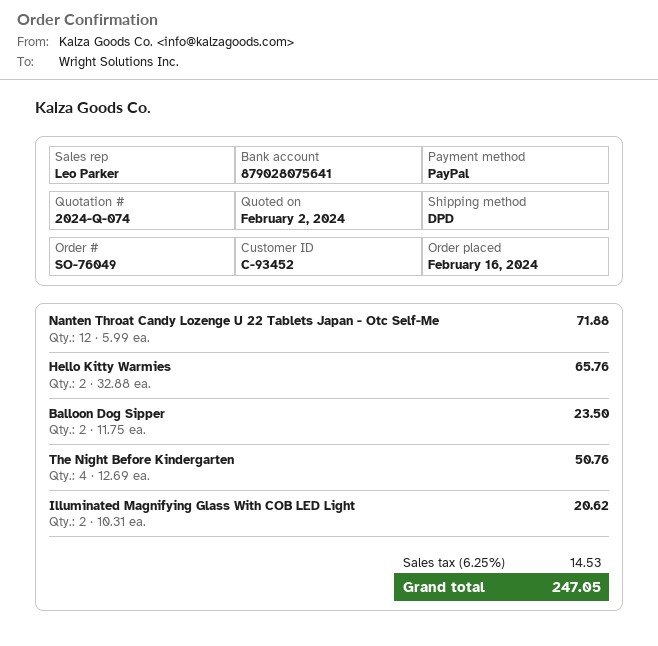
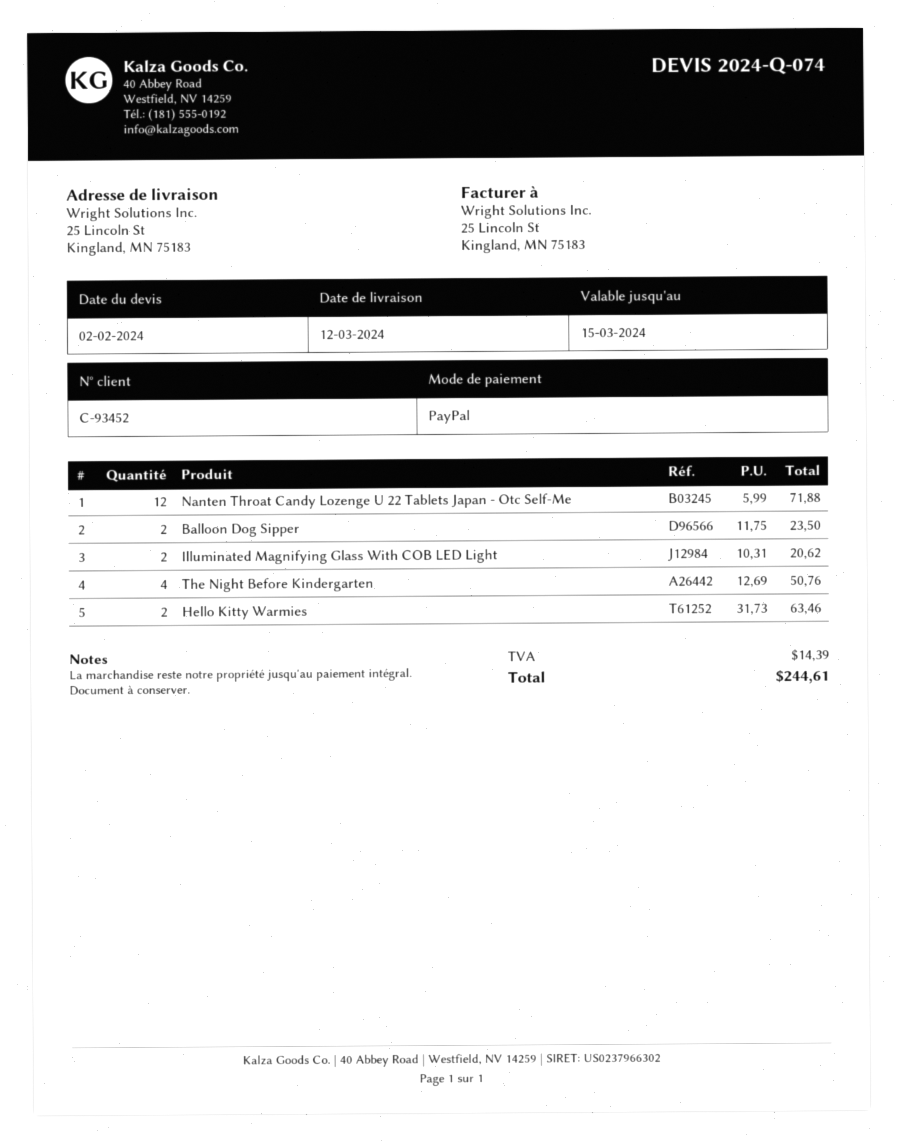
Hello Kitty Warmies: 2 x 32.88 = 65.76 -> 2 x 31.73 = 63.46
tax: 14.53 -> 14.39
total: 247.05 -> 244.61

